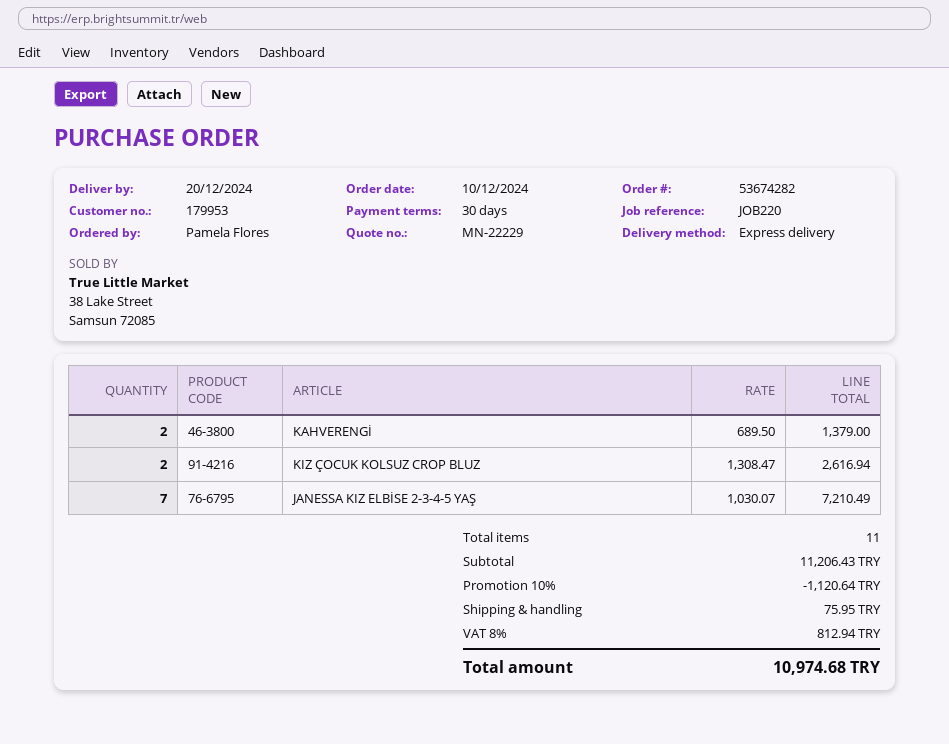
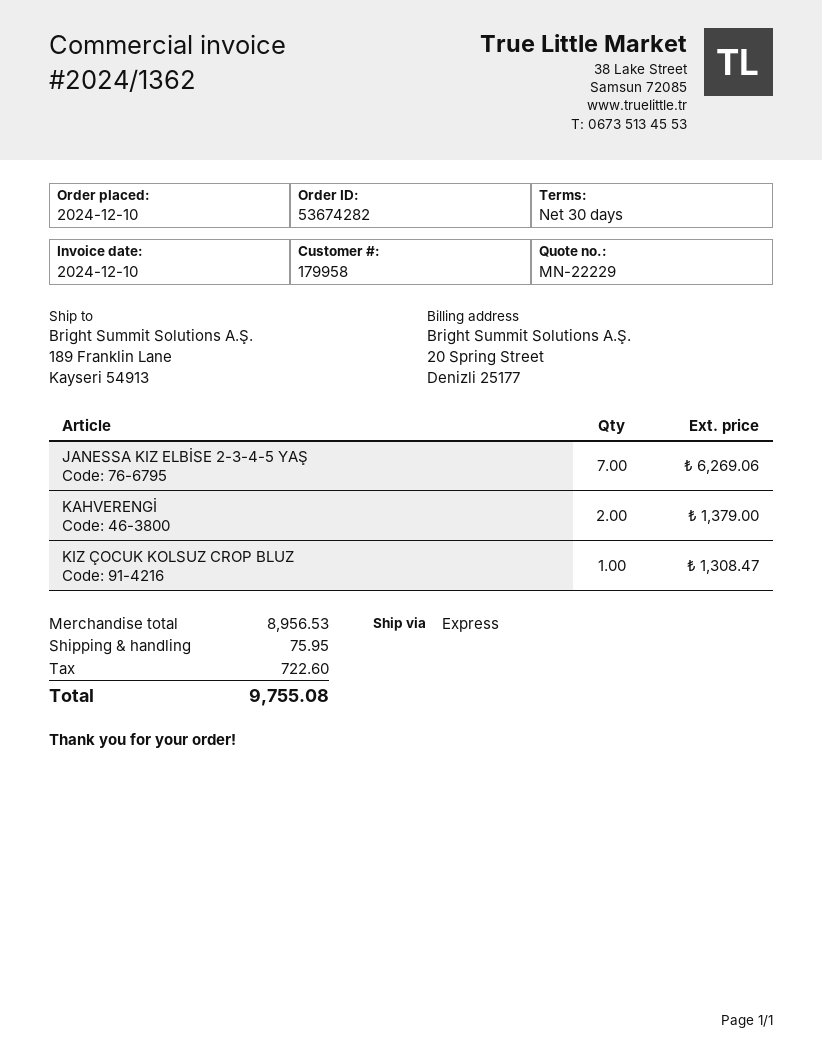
customer number: 179953 -> 179958
KIZ ÇOCUK KOLSUZ CROP BLUZ: 2 for 2616.94 -> 1 for 1308.47
JANESSA KIZ ELBİSE 2-3-4-5 YAŞ: 7 for 7210.49 -> 7 for 6269.06
subtotal: 11206.43 -> 8956.53
discount: 10% = 1120.64 -> none
tax: 812.94 -> 722.60
total: 10974.68 -> 9755.08

